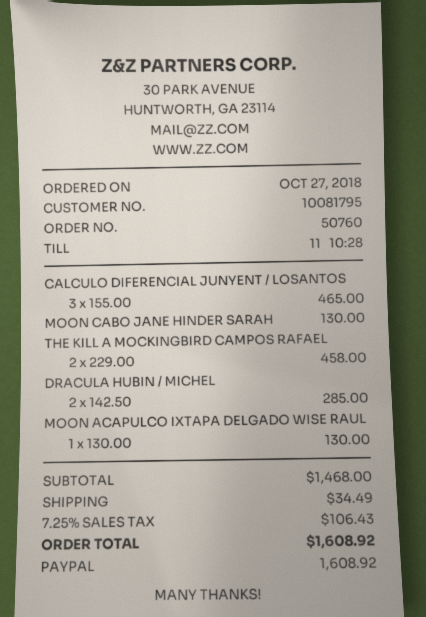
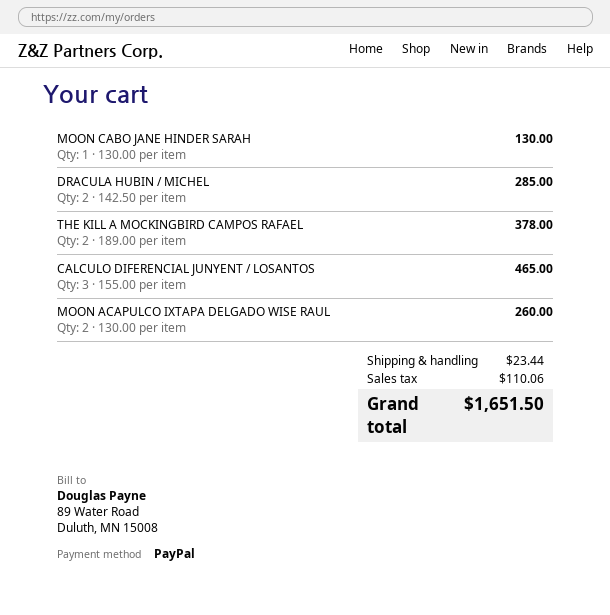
THE KILL A MOCKINGBIRD CAMPOS RAFAEL: 2 x 229.00 = 458.00 -> 2 x 189.00 = 378.00
MOON ACAPULCO IXTAPA DELGADO WISE RAUL: 1 x 130.00 = 130.00 -> 2 x 130.00 = 260.00
shipping: 34.49 -> 23.44
tax: 106.43 -> 110.06
total: 1608.92 -> 1651.50

